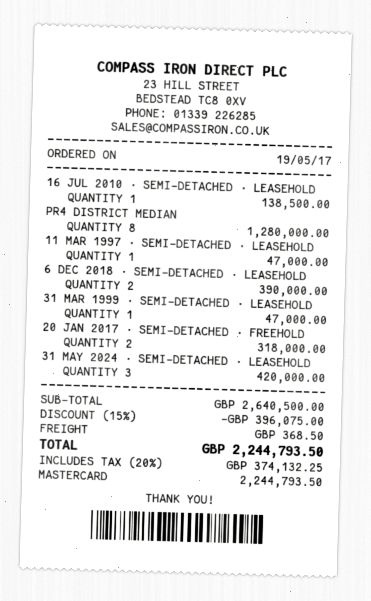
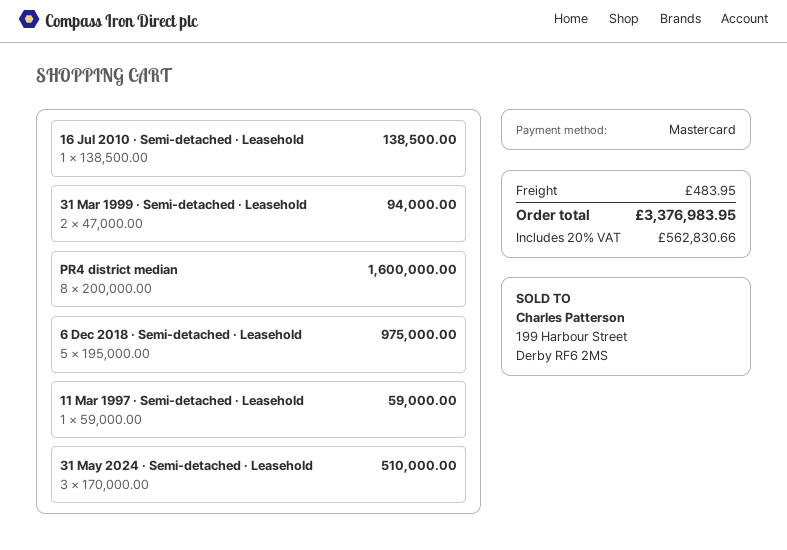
PR4 DISTRICT MEDIAN: 8 for 1280000.00 -> 8 for 1600000.00
11 MAR 1997 · SEMI-DETACHED · LEASEHOLD: 1 for 47000.00 -> 1 for 59000.00
6 DEC 2018 · SEMI-DETACHED · LEASEHOLD: 2 for 390000.00 -> 5 for 975000.00
31 MAR 1999 · SEMI-DETACHED · LEASEHOLD: 1 for 47000.00 -> 2 for 94000.00
20 JAN 2017 · SEMI-DETACHED · FREEHOLD: 2 for 318000.00 -> none
31 MAY 2024 · SEMI-DETACHED · LEASEHOLD: 3 for 420000.00 -> 3 for 510000.00
discount: 15% = 396075.00 -> none
shipping: 368.50 -> 483.95
tax: 20% = 374132.25 -> 20% = 562830.66
total: 2244793.50 -> 3376983.95

